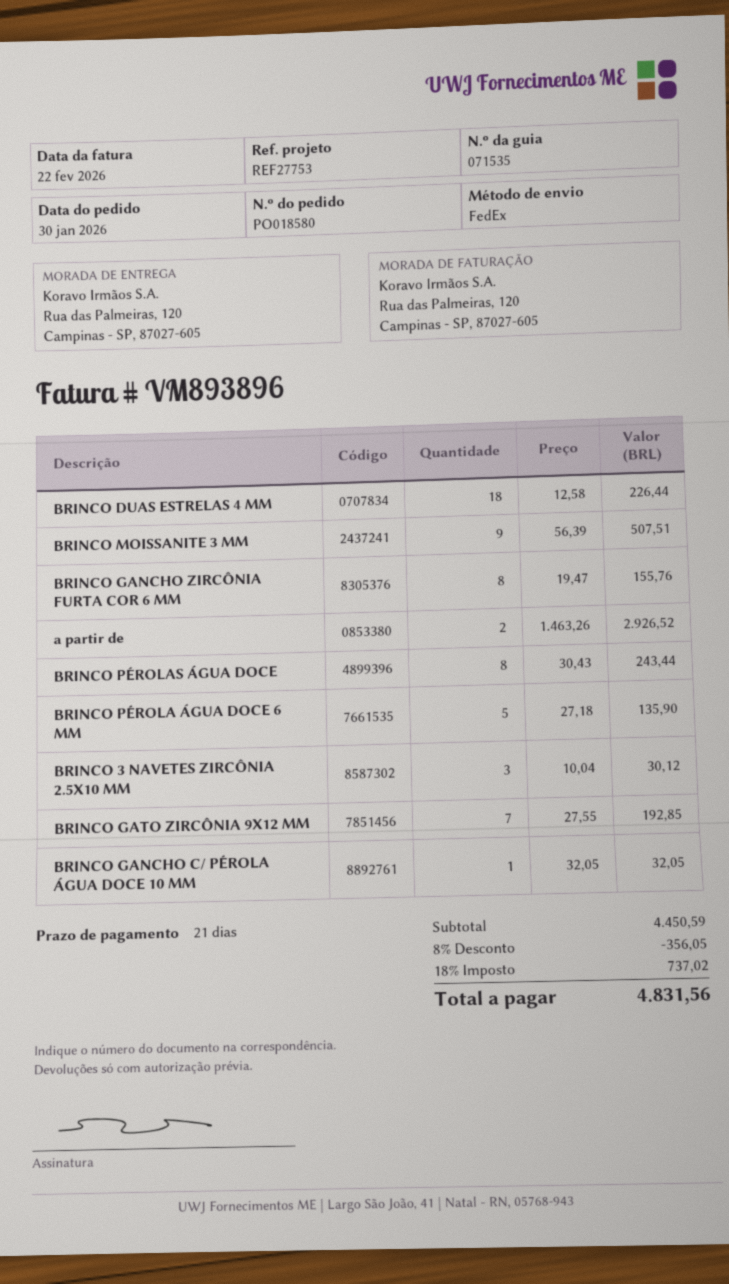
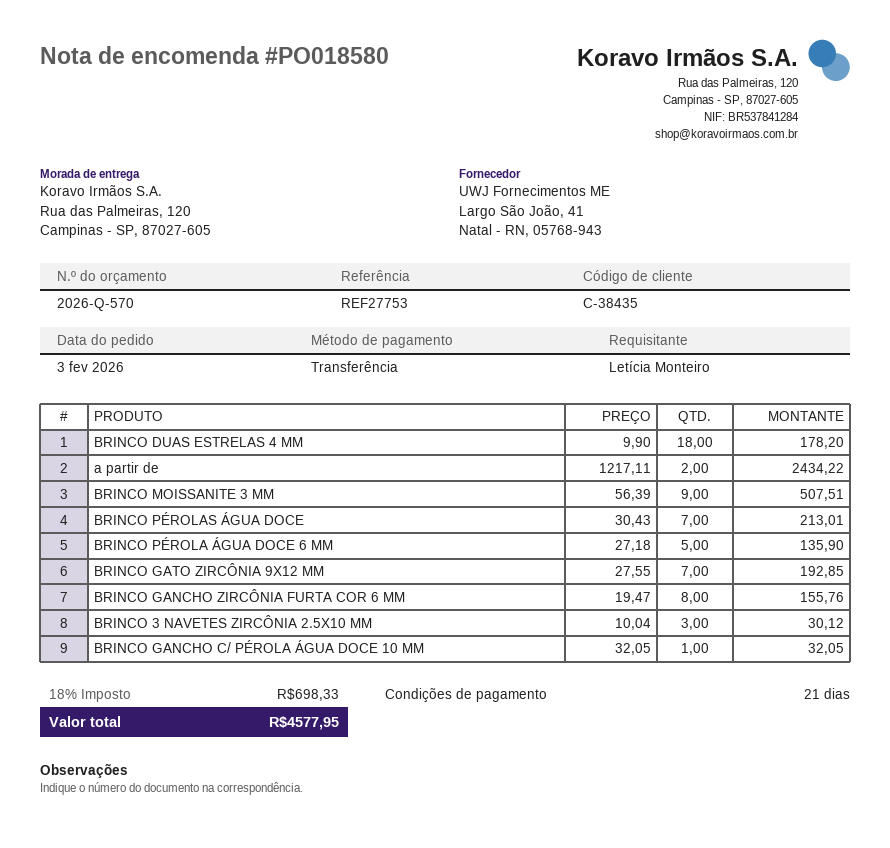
order date: 2026-01-30 -> 2026-02-03
BRINCO DUAS ESTRELAS 4 MM: 18 x 12.58 = 226.44 -> 18 x 9.90 = 178.20
a partir de: 2 x 1463.26 = 2926.52 -> 2 x 1217.11 = 2434.22
BRINCO PÉROLAS ÁGUA DOCE: 8 x 30.43 = 243.44 -> 7 x 30.43 = 213.01
discount: 8% = 356.05 -> none
tax: 18% = 737.02 -> 18% = 698.33
total: 4831.56 -> 4577.95

